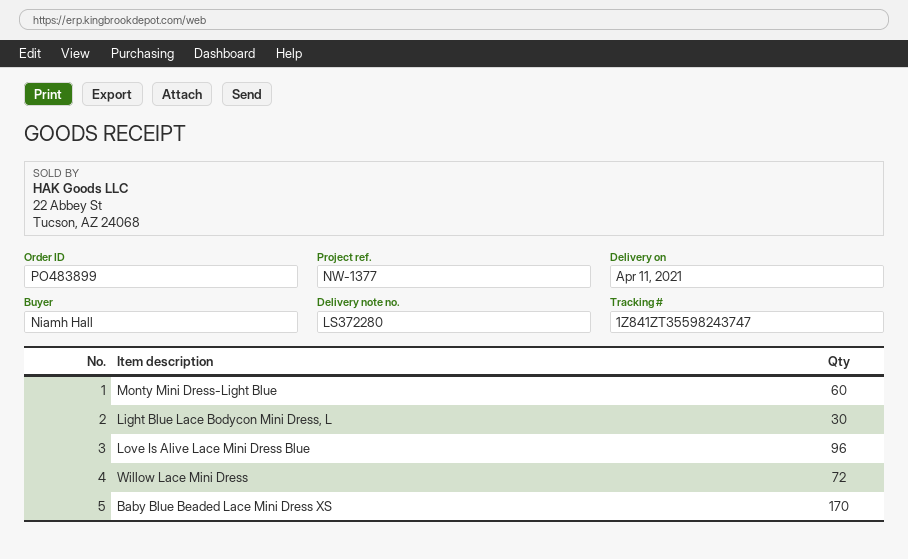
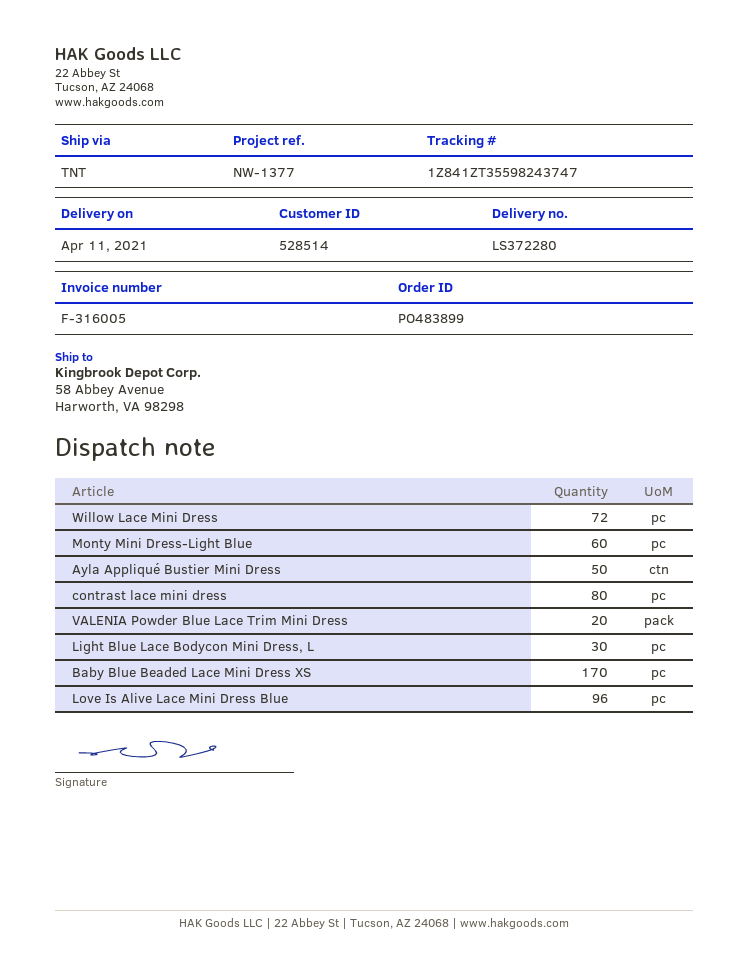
Ayla Appliqué Bustier Mini Dress: none -> 50
contrast lace mini dress: none -> 80
VALENIA Powder Blue Lace Trim Mini Dress: none -> 20

